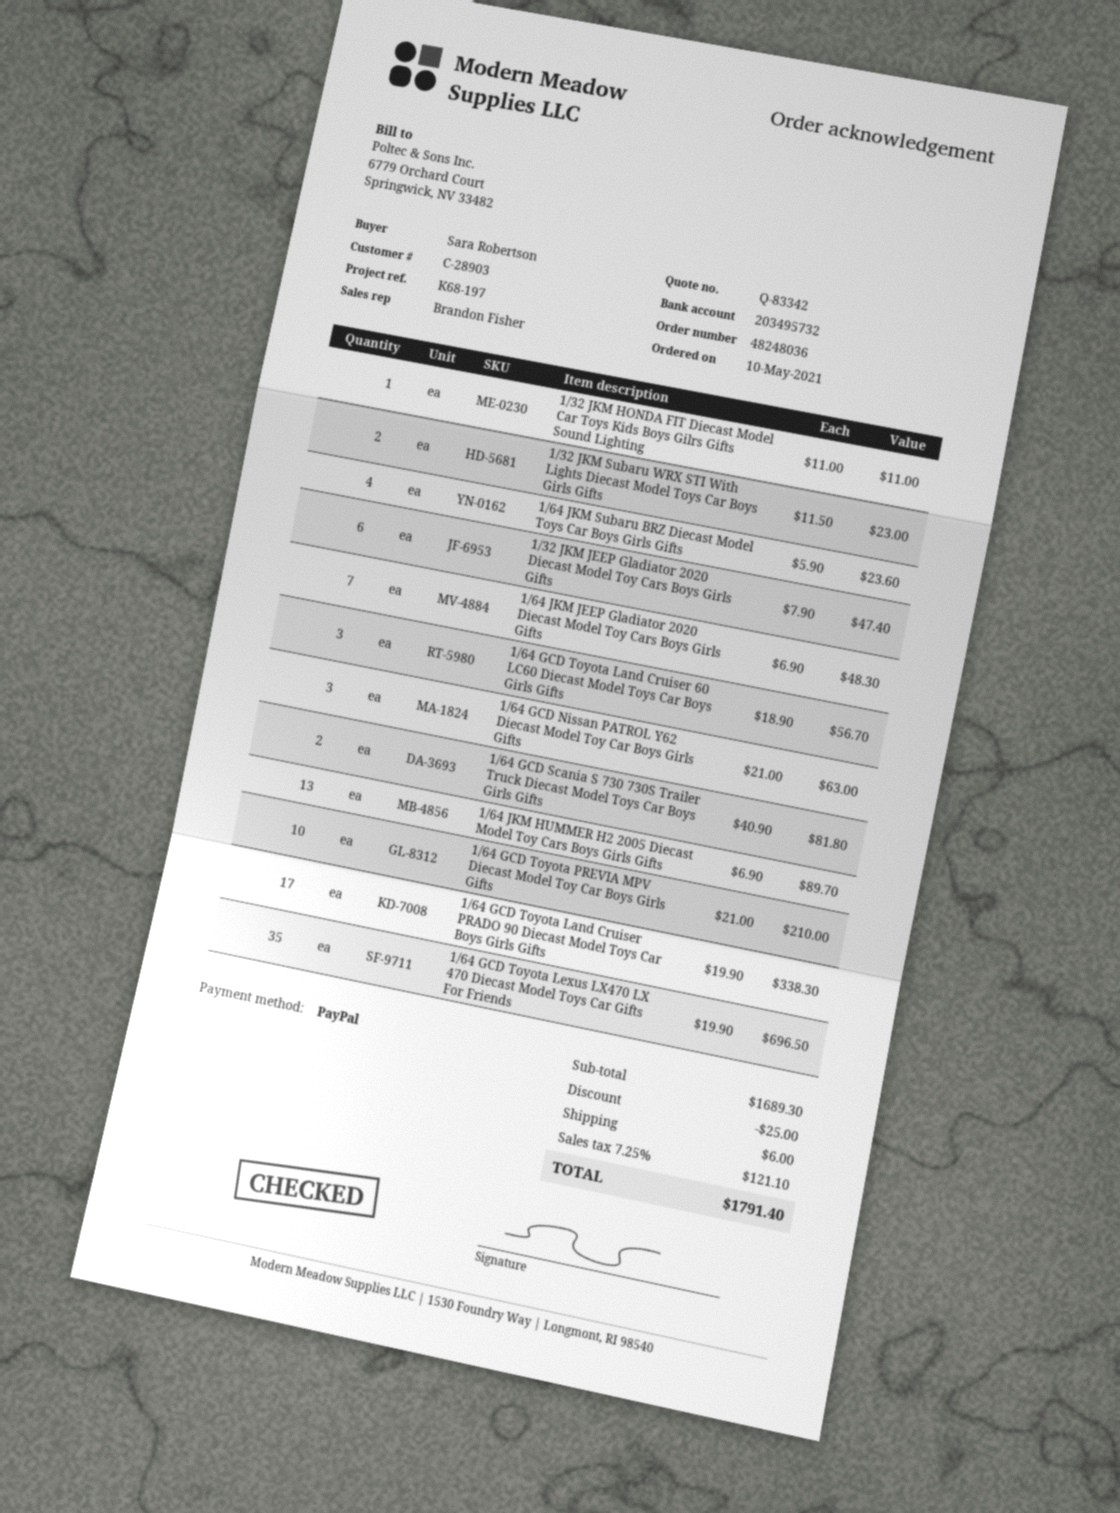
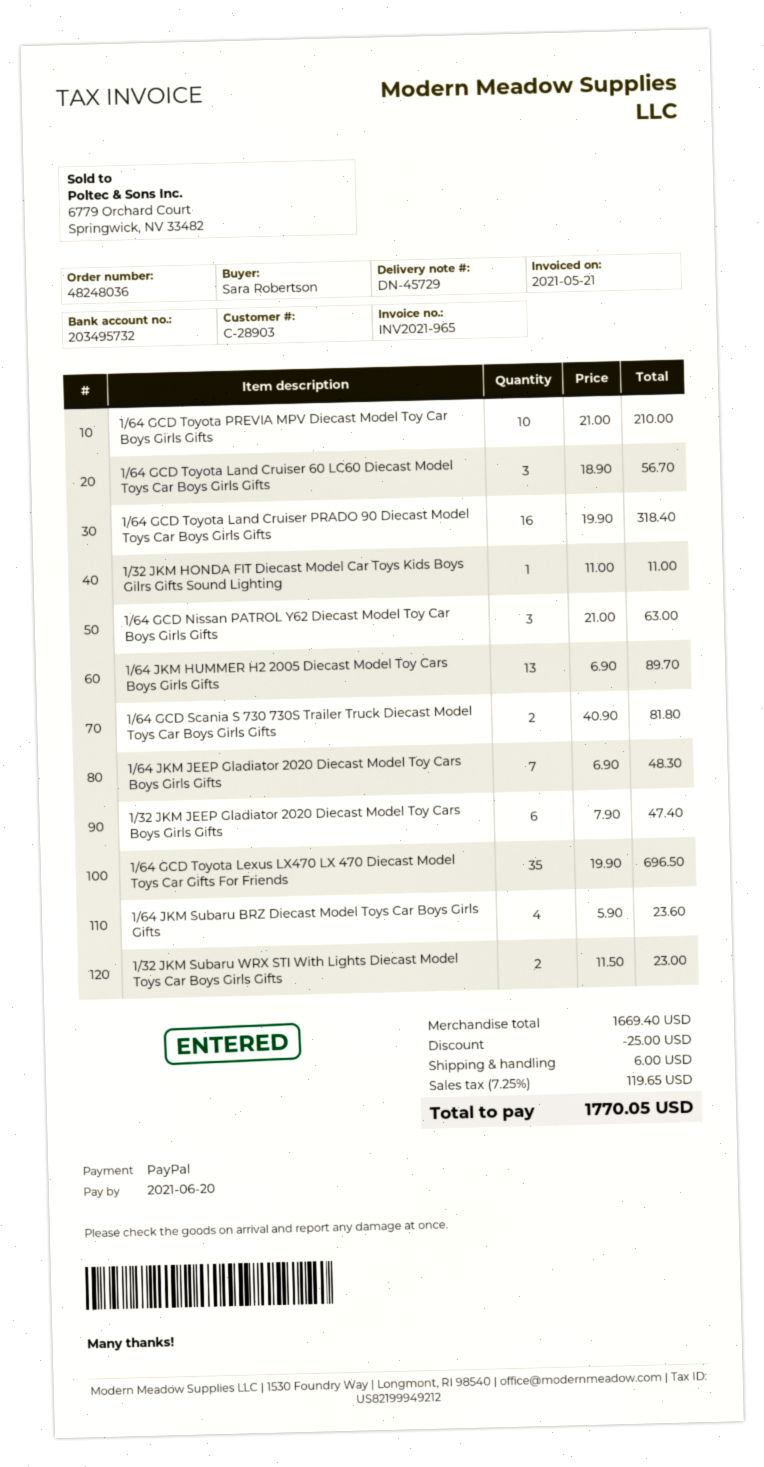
1/64 GCD Toyota Land Cruiser PRADO 90 Diecast Model Toys Car Boys Girls Gifts: 17 x 19.90 = 338.30 -> 16 x 19.90 = 318.40
subtotal: 1689.30 -> 1669.40
tax: 7.25% = 121.10 -> 7.25% = 119.65
total: 1791.40 -> 1770.05

